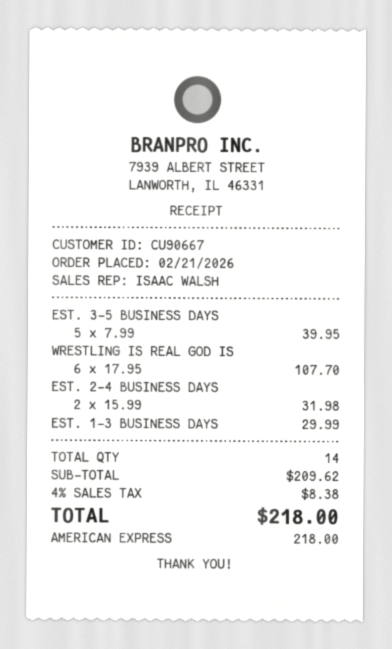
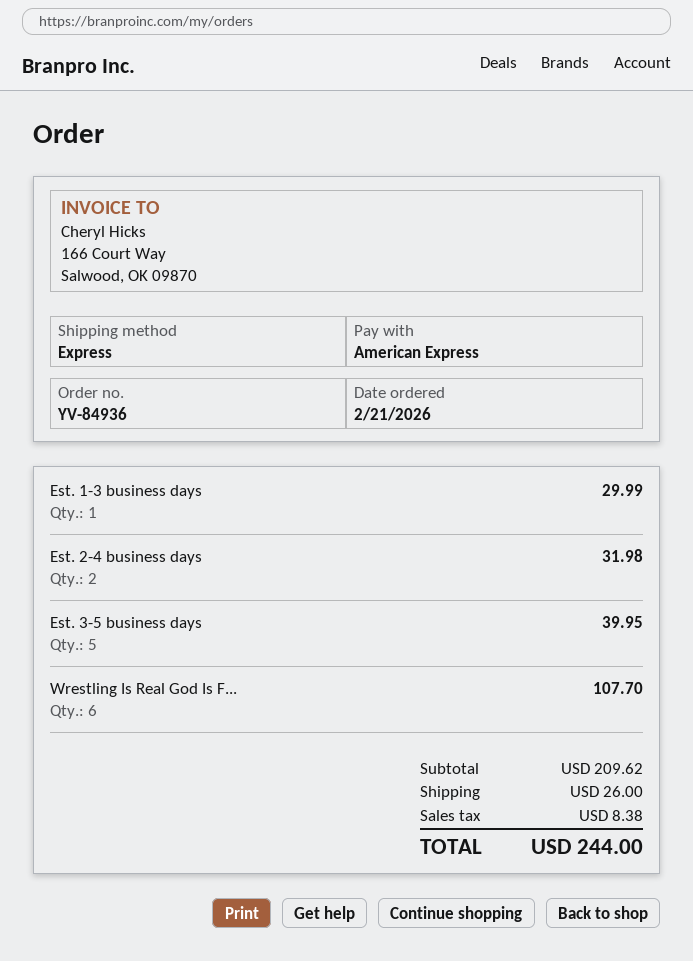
shipping: none -> 26.00
total: 218.00 -> 244.00

